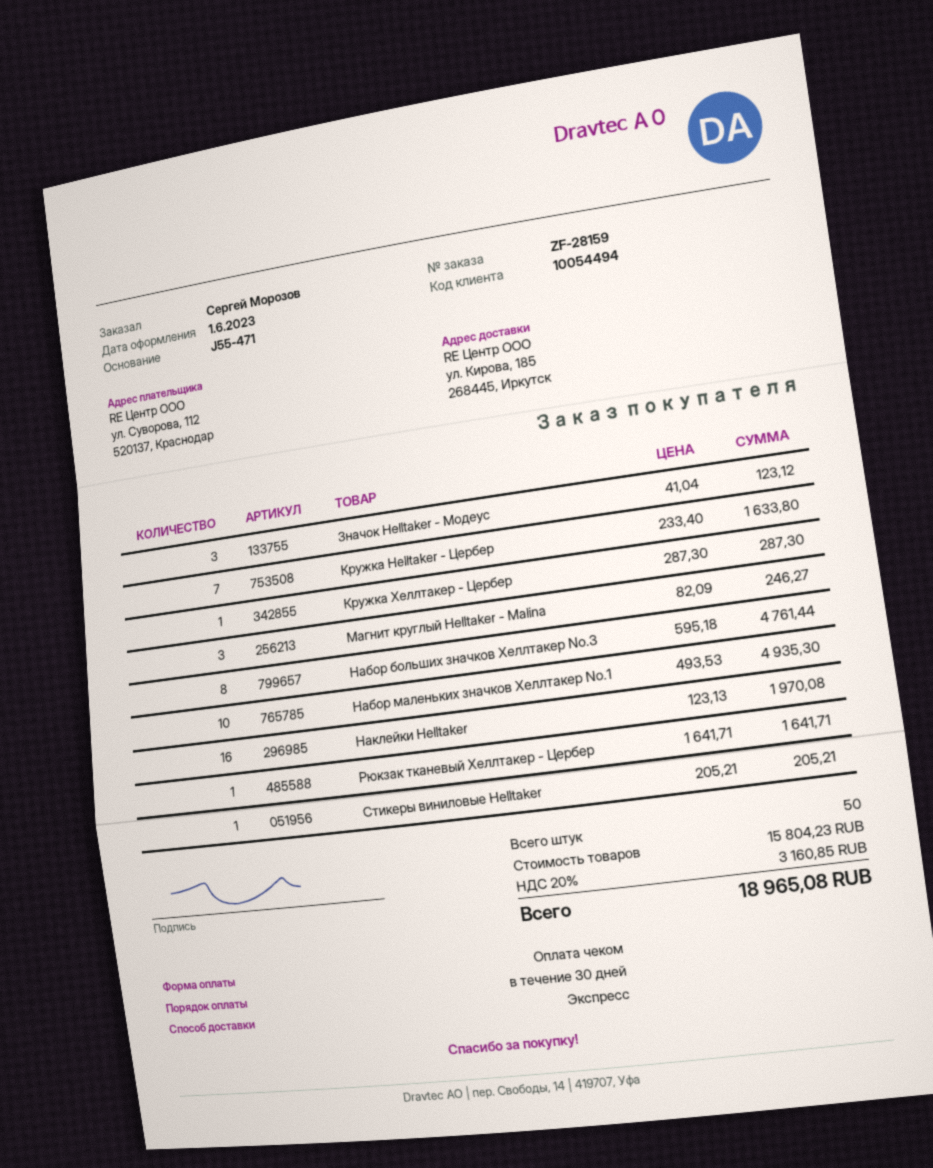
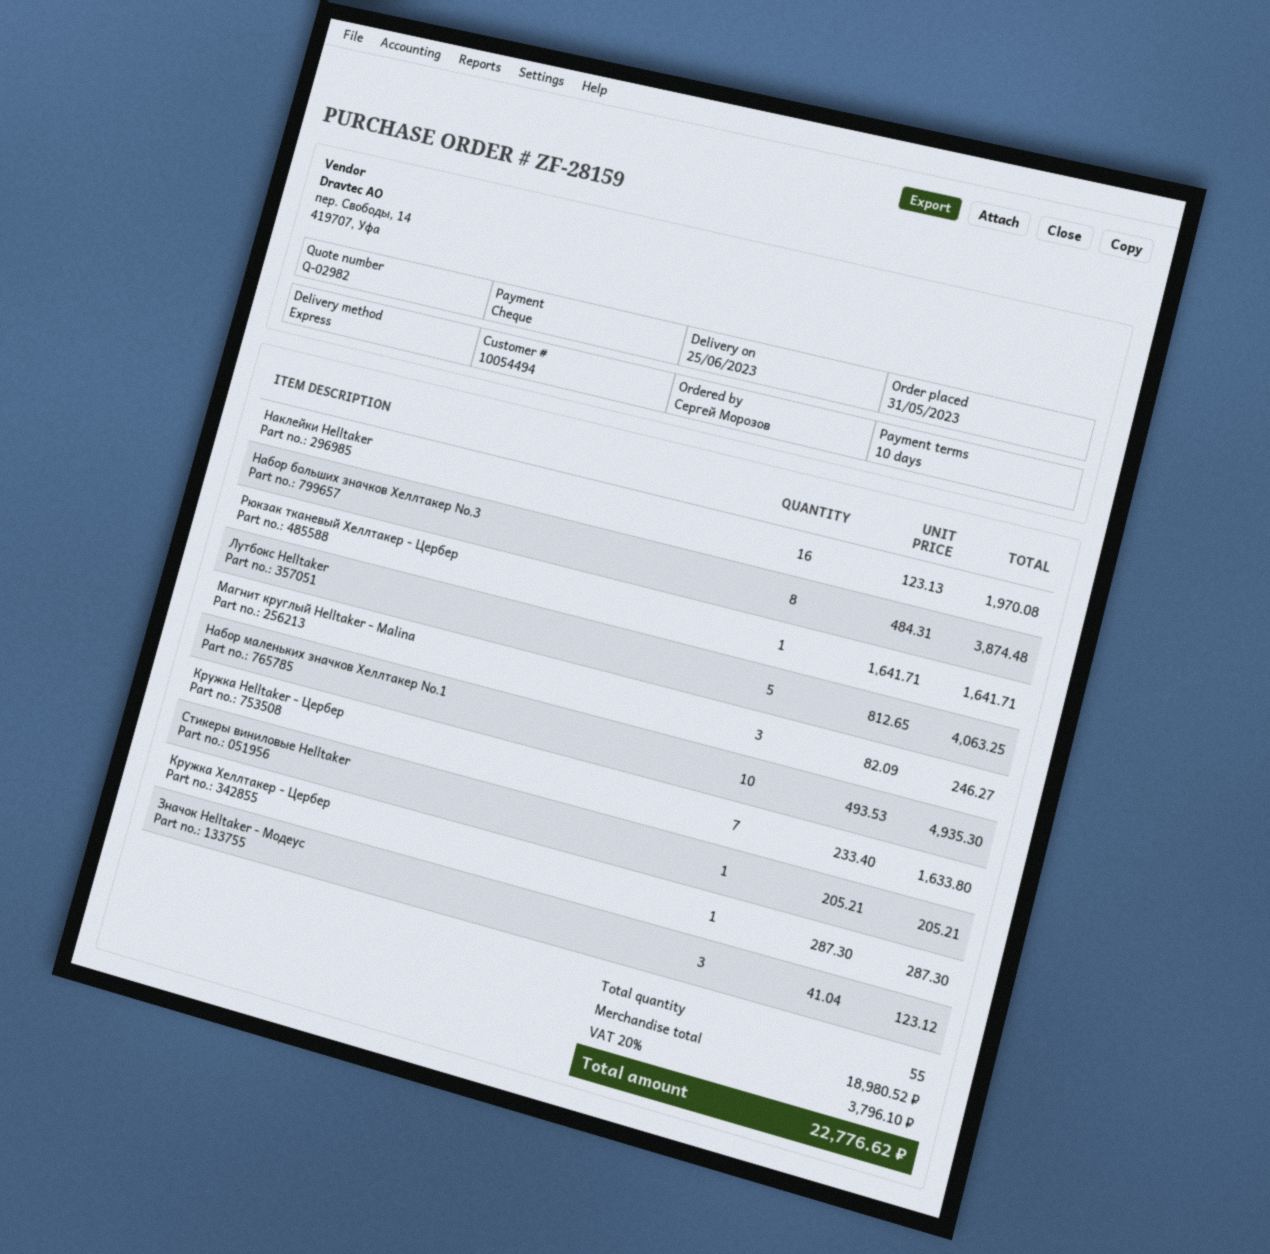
order date: 2023-06-01 -> 2023-05-31
payment terms: 30 days -> 10 days
Набор больших значков Хеллтакер No.3: 8 x 595.18 = 4761.44 -> 8 x 484.31 = 3874.48
Лутбокс Helltaker: none -> 5 x 812.65 = 4063.25
total quantity: 50 -> 55
subtotal: 15804.23 -> 18980.52
tax: 20% = 3160.85 -> 20% = 3796.10
total: 18965.08 -> 22776.62

